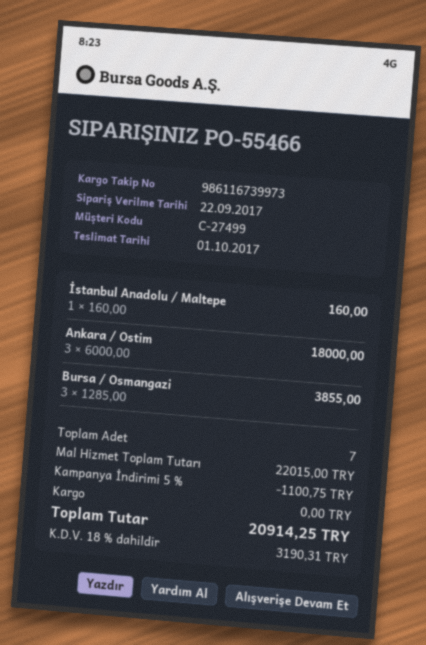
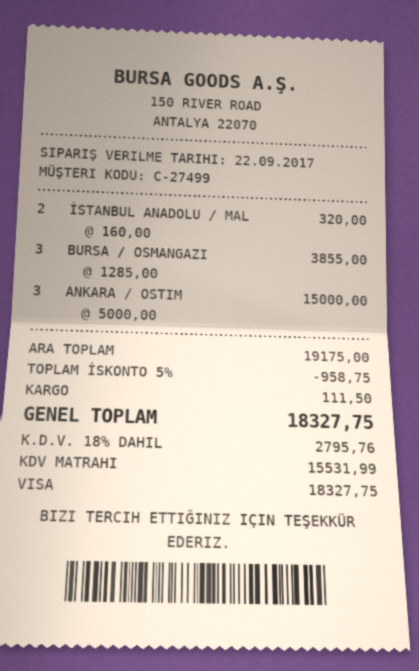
İstanbul Anadolu / Maltepe: 1 x 160.00 = 160.00 -> 2 x 160.00 = 320.00
Ankara / Ostim: 3 x 6000.00 = 18000.00 -> 3 x 5000.00 = 15000.00
subtotal: 22015.00 -> 19175.00
discount: 5% = 1100.75 -> 5% = 958.75
shipping: 0.00 -> 111.50
tax: 18% = 3190.31 -> 18% = 2795.76
total: 20914.25 -> 18327.75

